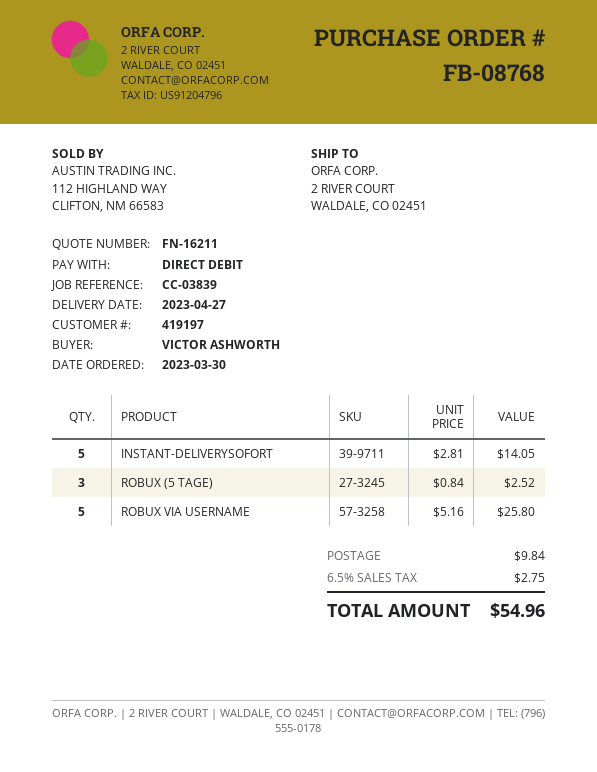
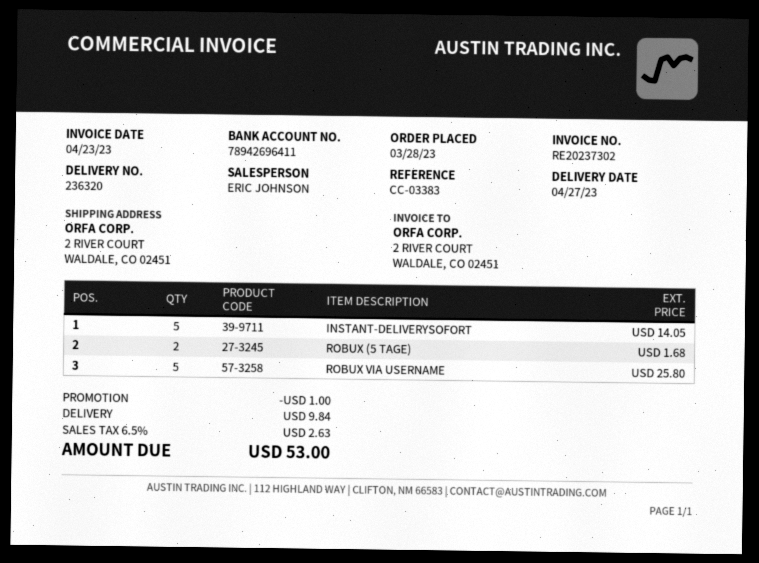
order date: 2023-03-30 -> 2023-03-28
reference: CC-03839 -> CC-03383
ROBUX (5 TAGE): 3 for 2.52 -> 2 for 1.68
discount: none -> 1.00
tax: 6.5% = 2.75 -> 6.5% = 2.63
total: 54.96 -> 53.00

